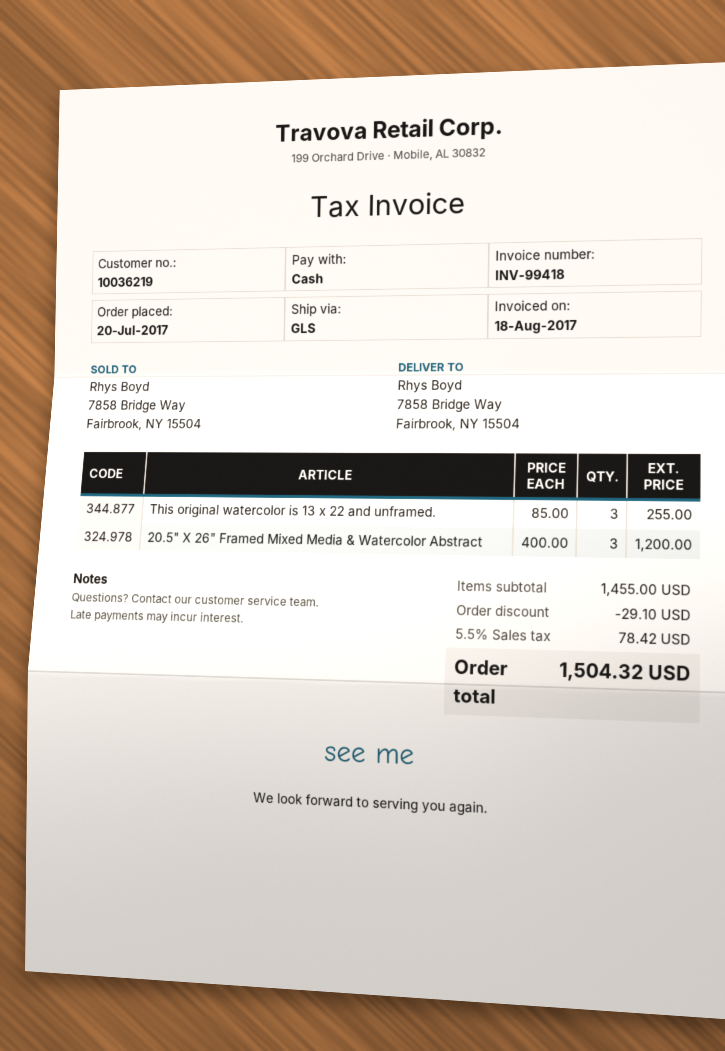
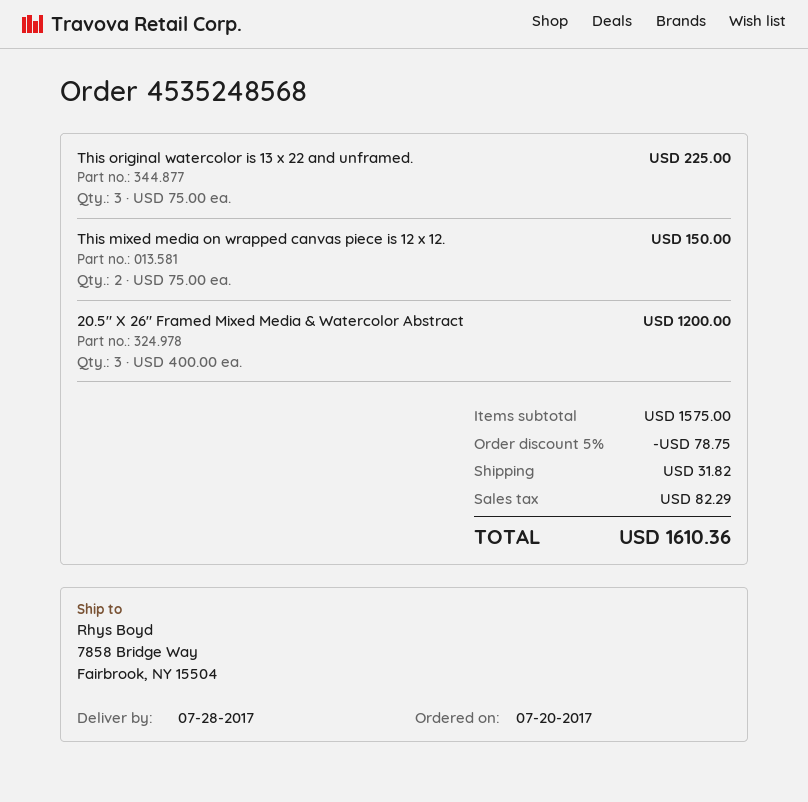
This original watercolor is 13 x 22 and unframed.: 3 x 85.00 = 255.00 -> 3 x 75.00 = 225.00
This mixed media on wrapped canvas piece is 12 x 12.: none -> 2 x 75.00 = 150.00
subtotal: 1455.00 -> 1575.00
discount: 29.10 -> 78.75
shipping: none -> 31.82
tax: 78.42 -> 82.29
total: 1504.32 -> 1610.36

